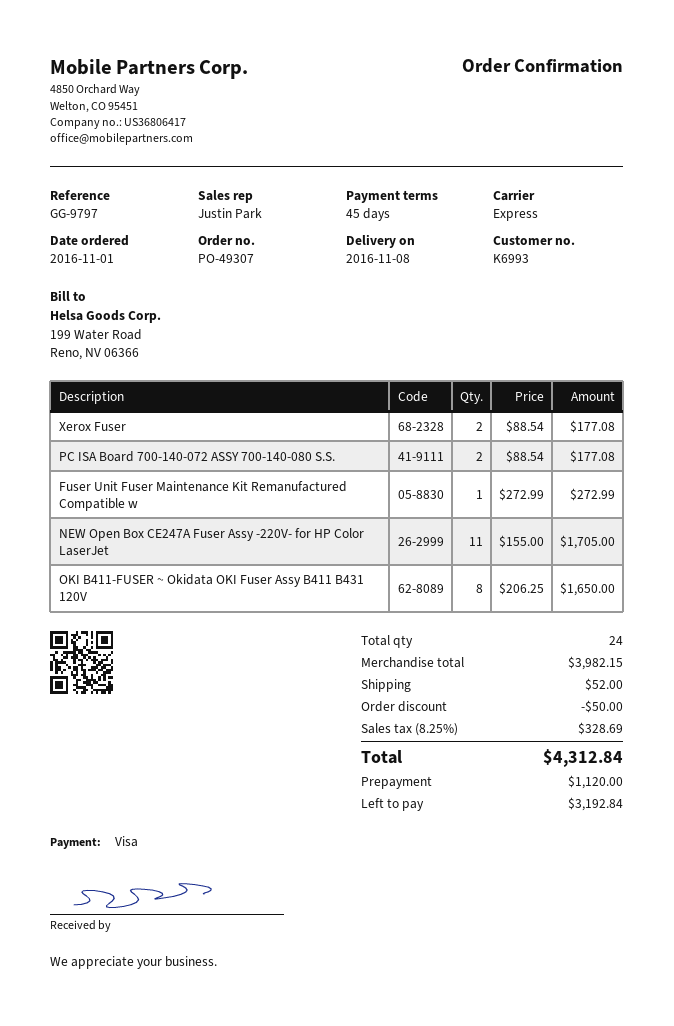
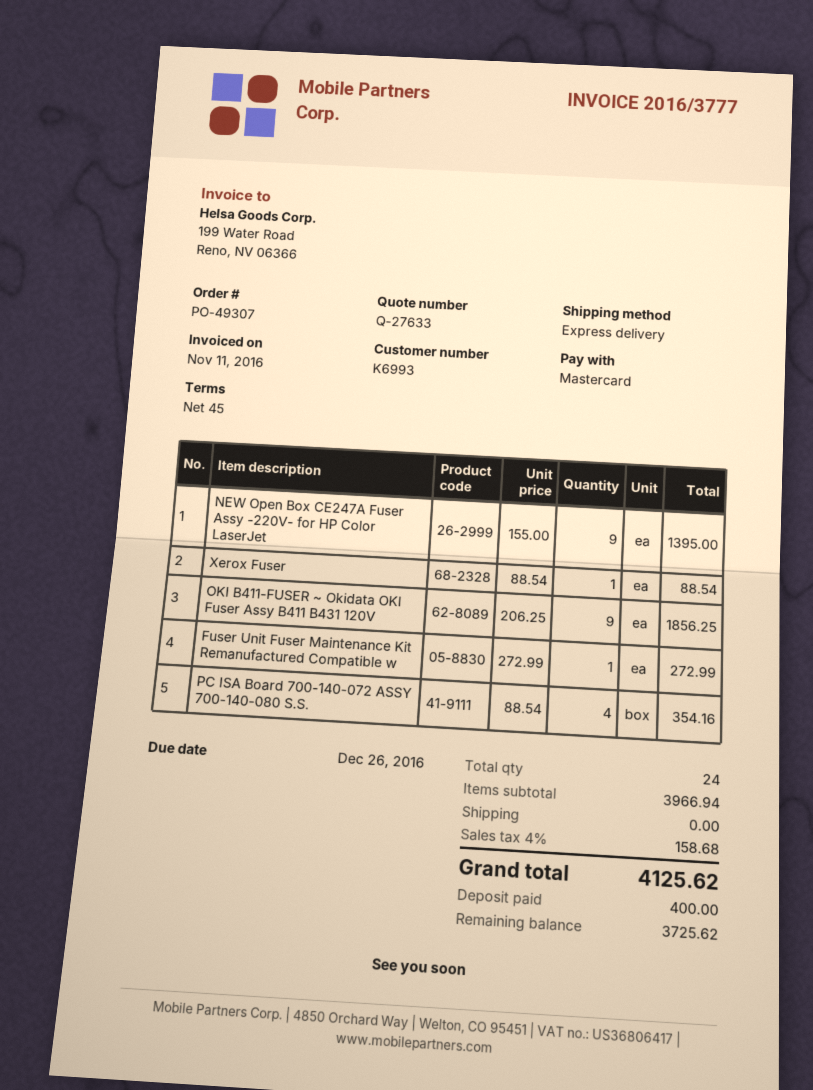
payment method: Visa -> Mastercard
Xerox Fuser: 2 x 88.54 = 177.08 -> 1 x 88.54 = 88.54
PC ISA Board 700-140-072 ASSY 700-140-080 S.S.: 2 x 88.54 = 177.08 -> 4 x 88.54 = 354.16
NEW Open Box CE247A Fuser Assy -220V- for HP Color LaserJet: 11 x 155.00 = 1705.00 -> 9 x 155.00 = 1395.00
OKI B411-FUSER ~ Okidata OKI Fuser Assy B411 B431 120V: 8 x 206.25 = 1650.00 -> 9 x 206.25 = 1856.25
subtotal: 3982.15 -> 3966.94
discount: 50.00 -> none
shipping: 52.00 -> 0.00
tax: 8.25% = 328.69 -> 4% = 158.68
total: 4312.84 -> 4125.62
deposit: 1120.00 -> 400.00
balance: 3192.84 -> 3725.62

